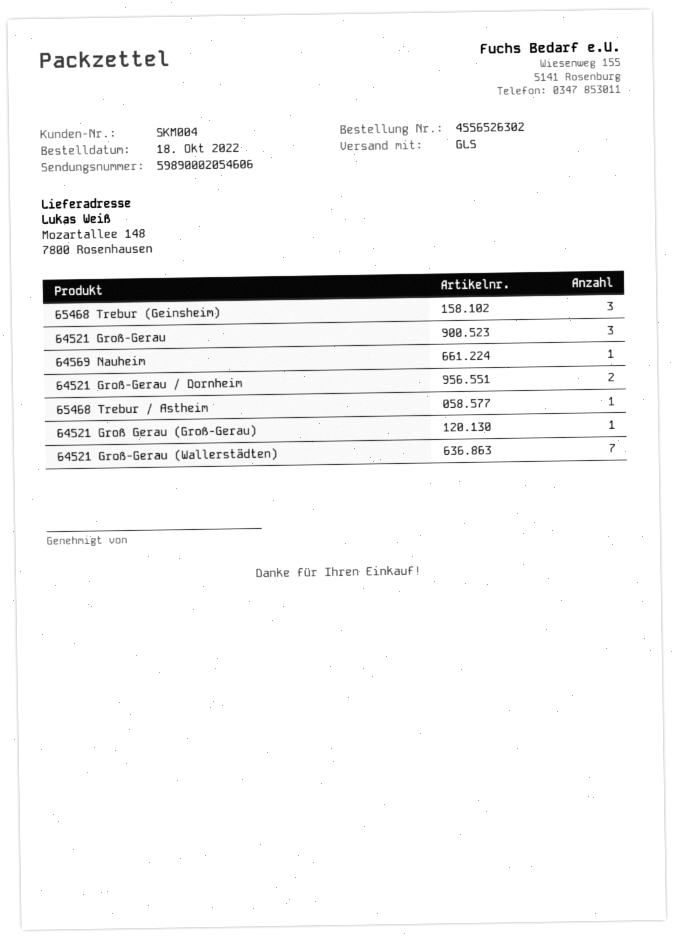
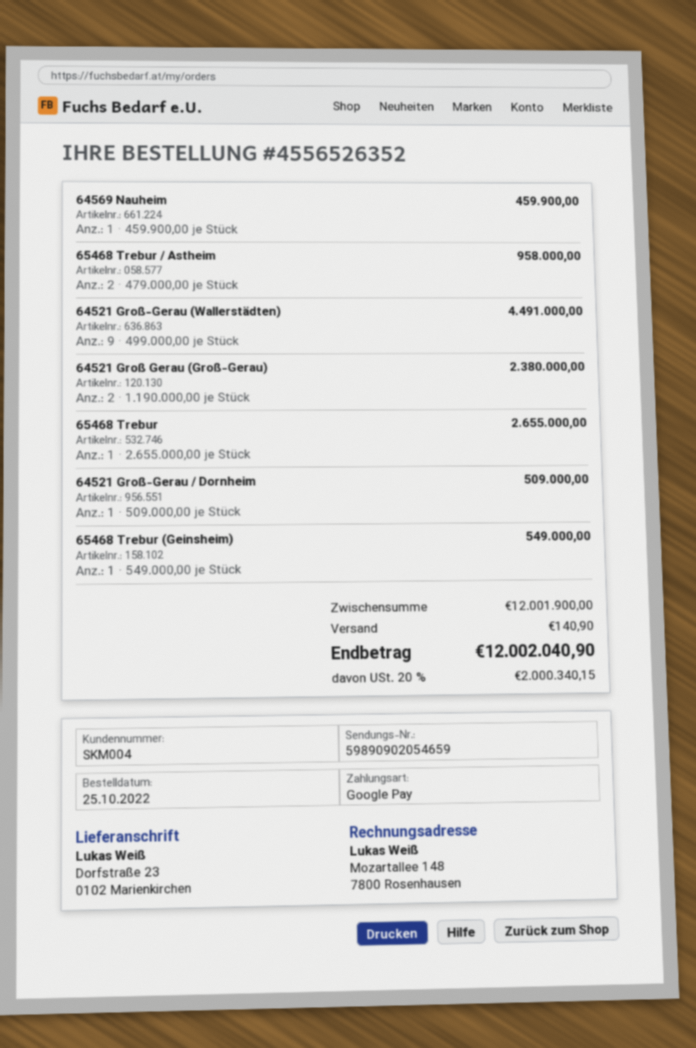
order number: 4556526302 -> 4556526352
order date: 2022-10-18 -> 2022-10-25
tracking number: 59890002054606 -> 59890902054659
ship to: Mozartallee 148, 7800 Rosenhausen -> Dorfstraße 23, 0102 Marienkirchen
65468 Trebur (Geinsheim): 3 -> 1
64521 Groß-Gerau: 3 -> none
64521 Groß-Gerau / Dornheim: 2 -> 1
65468 Trebur / Astheim: 1 -> 2
64521 Groß Gerau (Groß-Gerau): 1 -> 2
64521 Groß-Gerau (Wallerstädten): 7 -> 9
65468 Trebur: none -> 1

